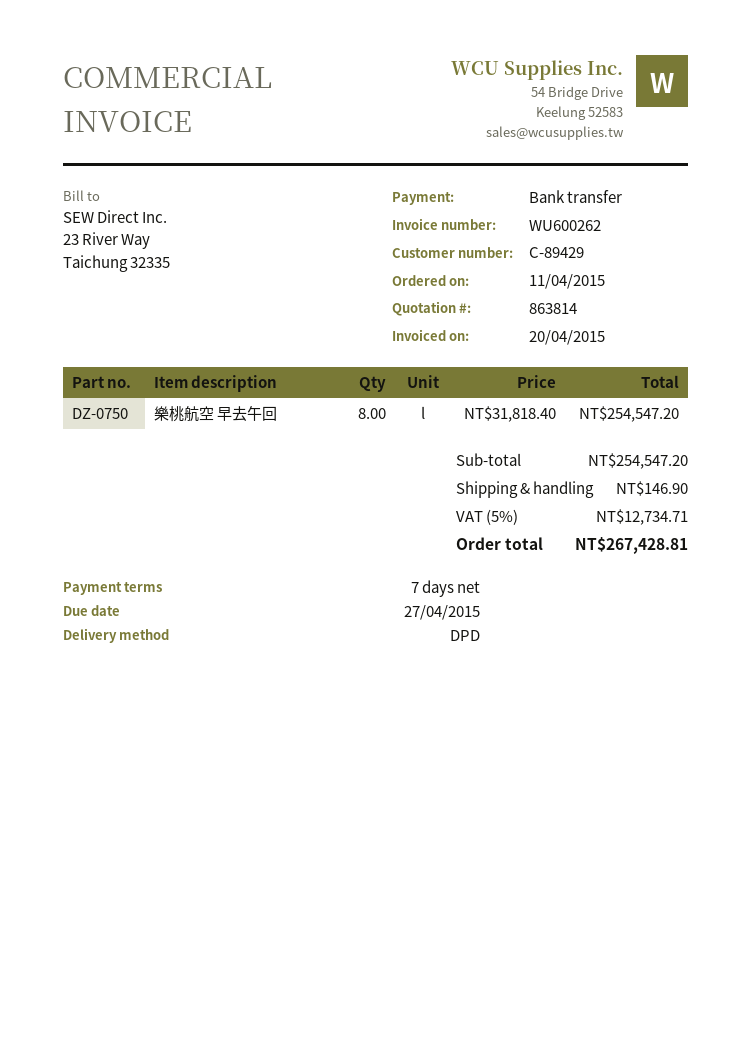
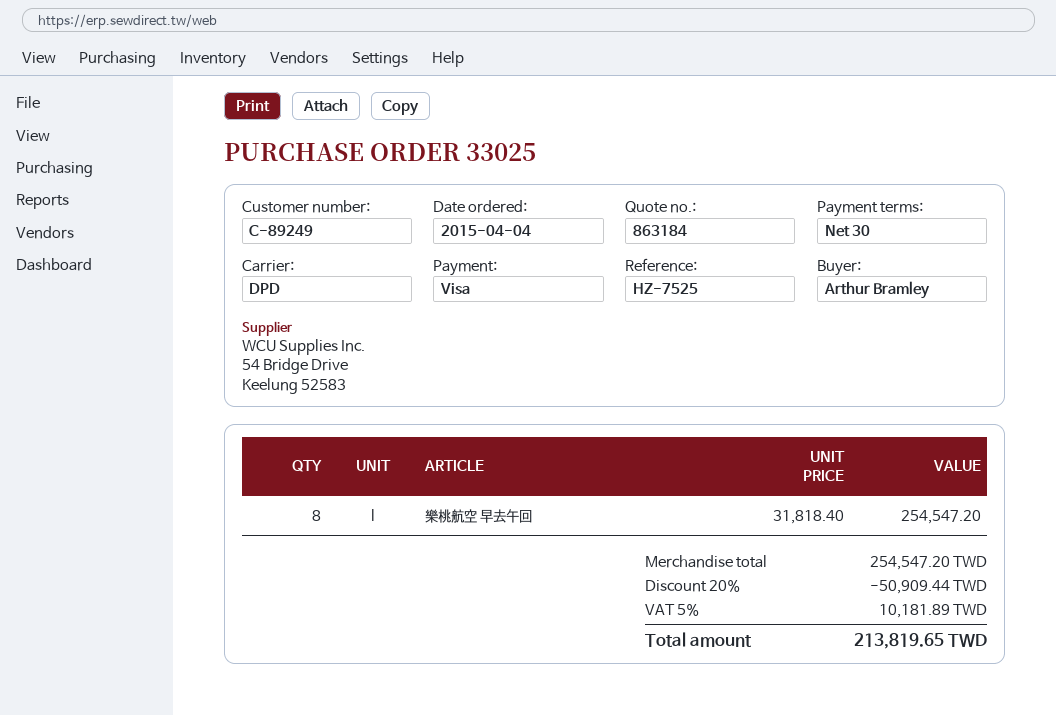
quote number: 863814 -> 863184
order date: 2015-04-11 -> 2015-04-04
payment terms: 7 days -> 30 days
customer number: C-89429 -> C-89249
payment method: bank transfer -> Visa
discount: none -> 20% = 50909.44
shipping: 146.90 -> none
tax: 5% = 12734.71 -> 5% = 10181.89
total: 267428.81 -> 213819.65

